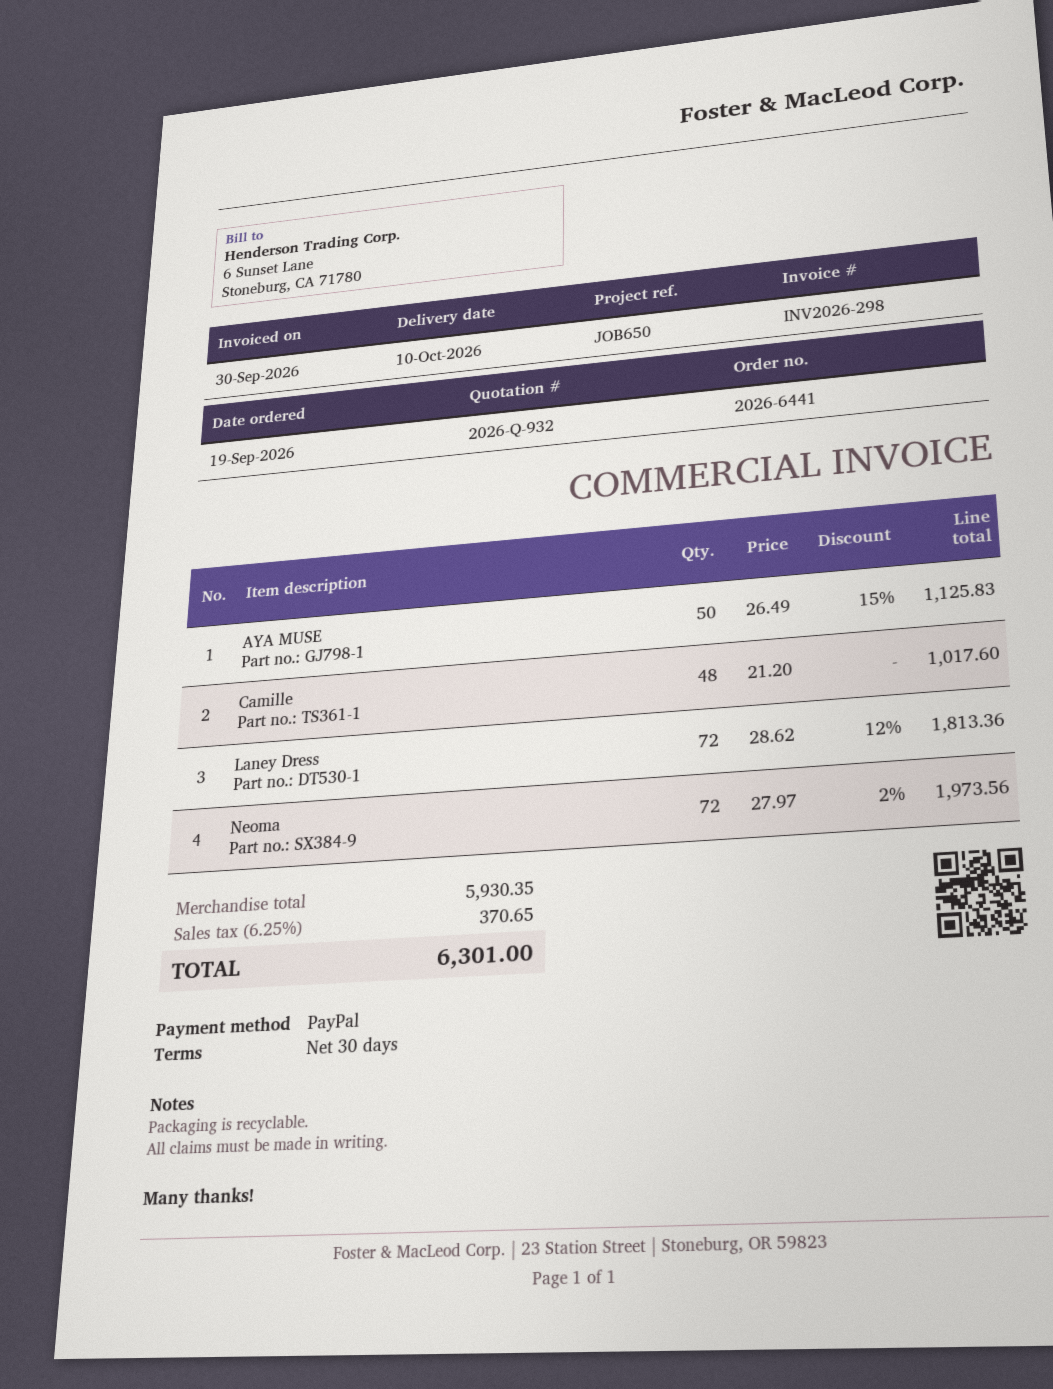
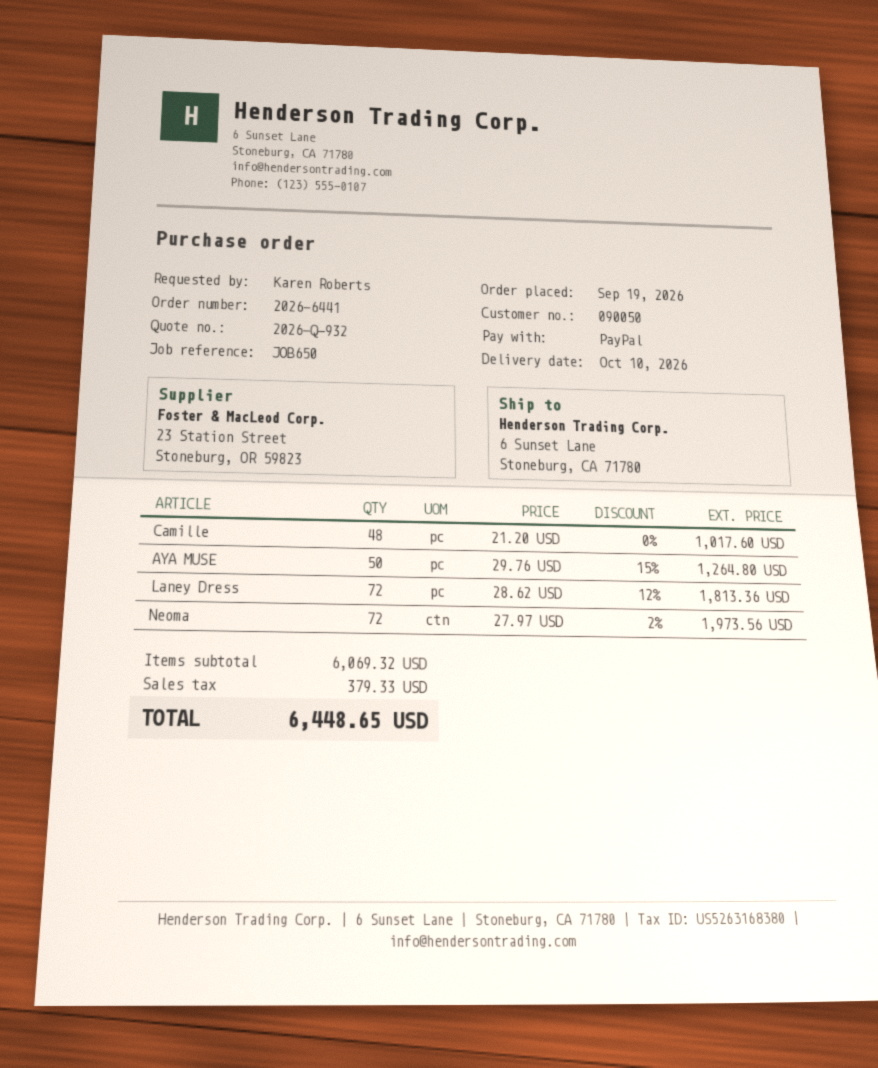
AYA MUSE: 50 x 26.49 - 15% = 1125.83 -> 50 x 29.76 - 15% = 1264.80
subtotal: 5930.35 -> 6069.32
tax: 370.65 -> 379.33
total: 6301.00 -> 6448.65

